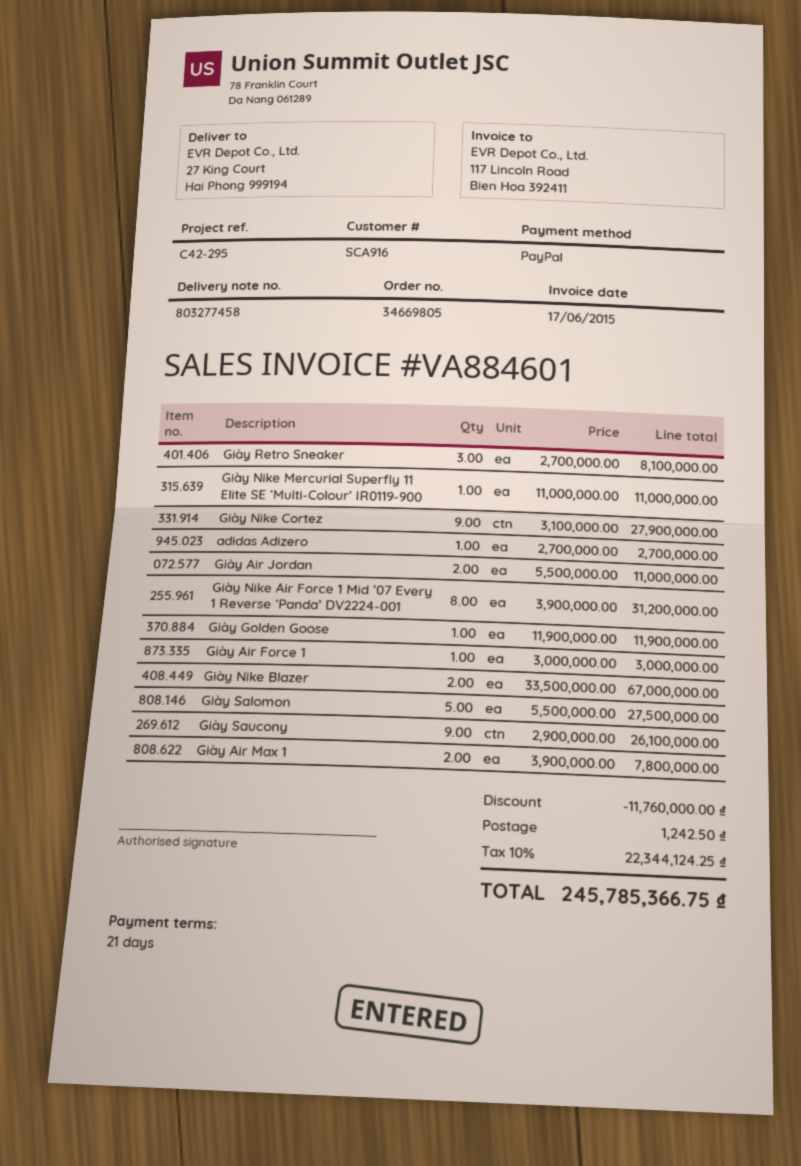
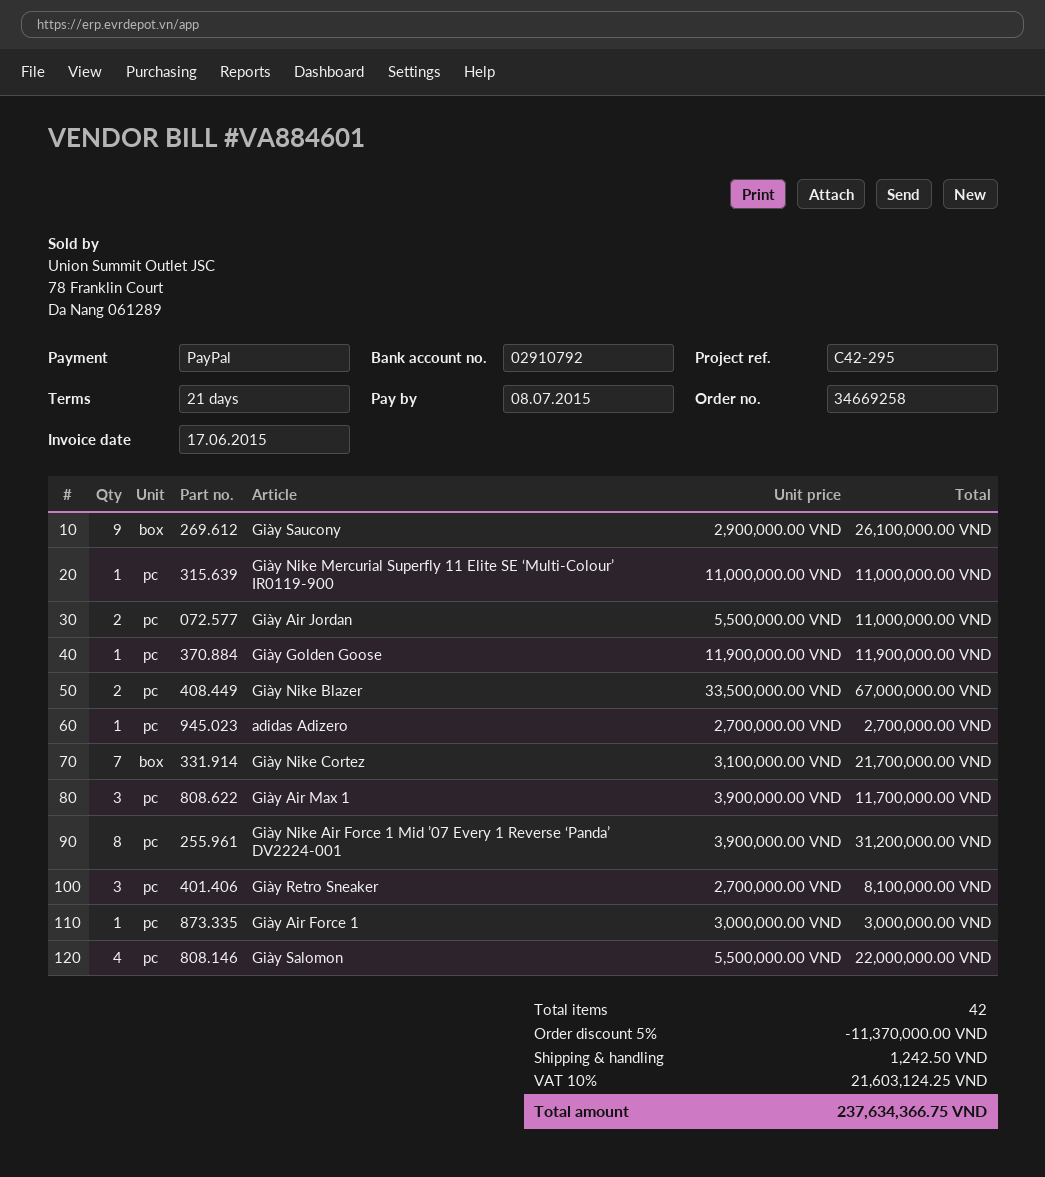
order number: 34669805 -> 34669258
Giày Nike Cortez: 9 x 3100000.00 = 27900000.00 -> 7 x 3100000.00 = 21700000.00
Giày Salomon: 5 x 5500000.00 = 27500000.00 -> 4 x 5500000.00 = 22000000.00
Giày Air Max 1: 2 x 3900000.00 = 7800000.00 -> 3 x 3900000.00 = 11700000.00
discount: 11760000.00 -> 11370000.00
tax: 10% = 22344124.25 -> 10% = 21603124.25
total: 245785366.75 -> 237634366.75

